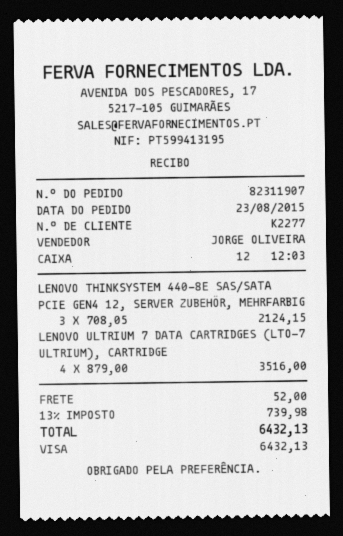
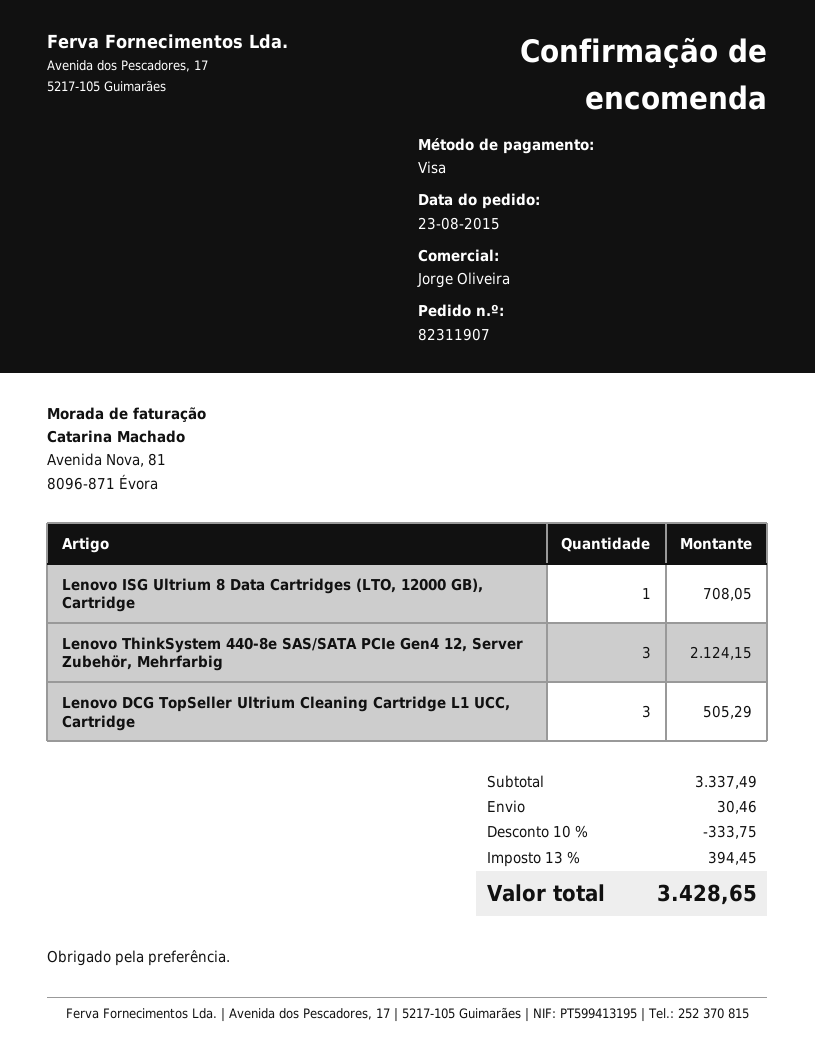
LENOVO ULTRIUM 7 DATA CARTRIDGES (LTO-7 ULTRIUM), CARTRIDGE: 4 for 3516.00 -> none
Lenovo ISG Ultrium 8 Data Cartridges (LTO, 12000 GB), Cartridge: none -> 1 for 708.05
Lenovo DCG TopSeller Ultrium Cleaning Cartridge L1 UCC, Cartridge: none -> 3 for 505.29
discount: none -> 10% = 333.75
shipping: 52.00 -> 30.46
tax: 13% = 739.98 -> 13% = 394.45
total: 6432.13 -> 3428.65

